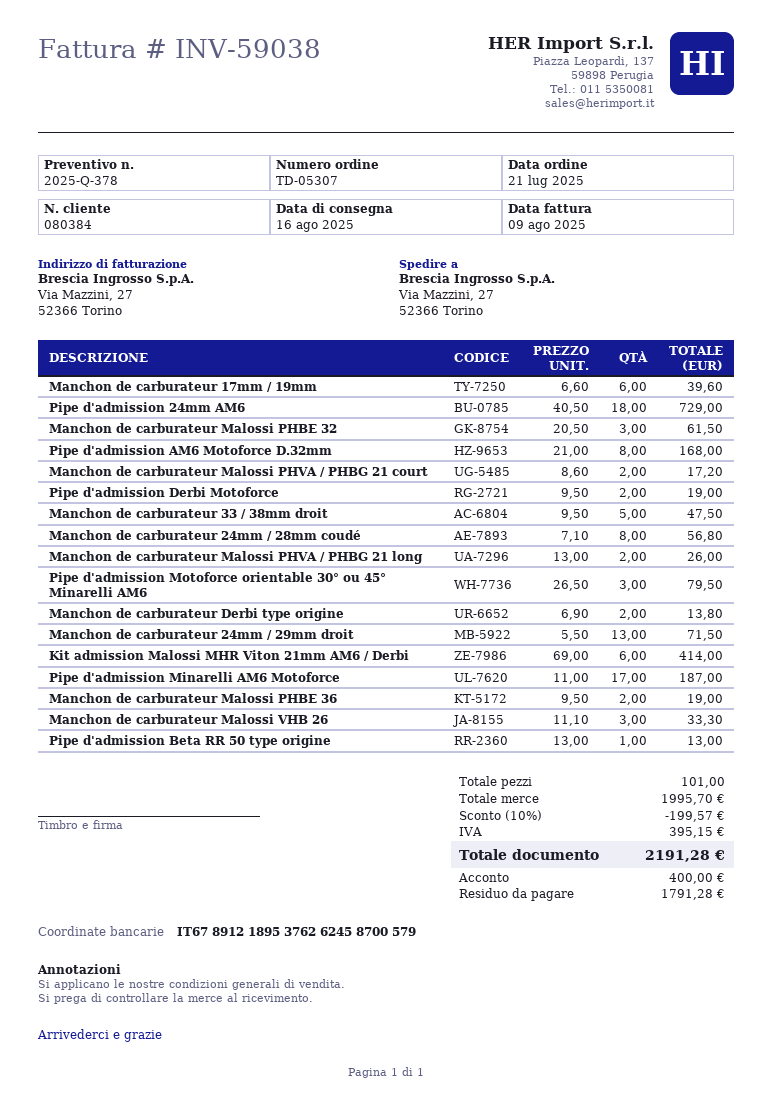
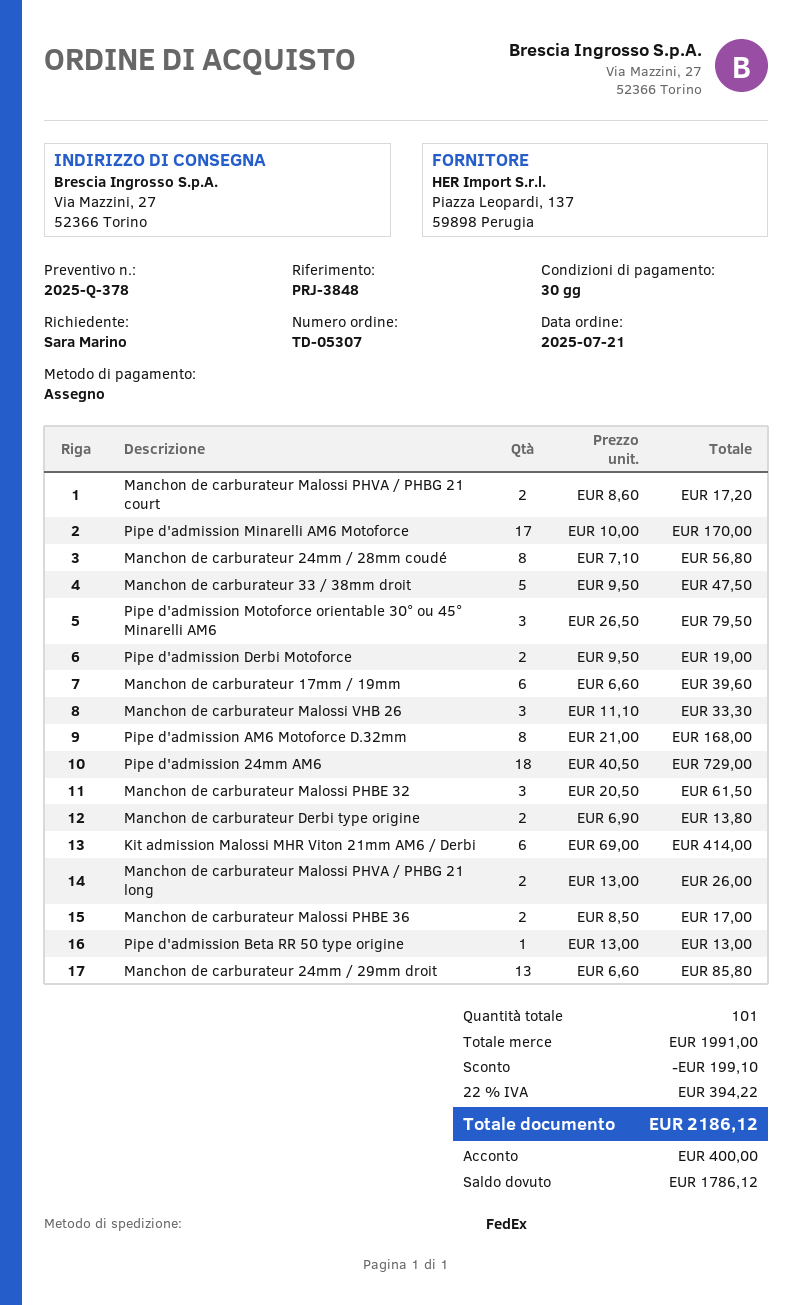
Manchon de carburateur 24mm / 29mm droit: 13 x 5.50 = 71.50 -> 13 x 6.60 = 85.80
Pipe d'admission Minarelli AM6 Motoforce: 17 x 11.00 = 187.00 -> 17 x 10.00 = 170.00
Manchon de carburateur Malossi PHBE 36: 2 x 9.50 = 19.00 -> 2 x 8.50 = 17.00
subtotal: 1995.70 -> 1991.00
discount: 199.57 -> 199.10
tax: 395.15 -> 394.22
total: 2191.28 -> 2186.12
balance: 1791.28 -> 1786.12

